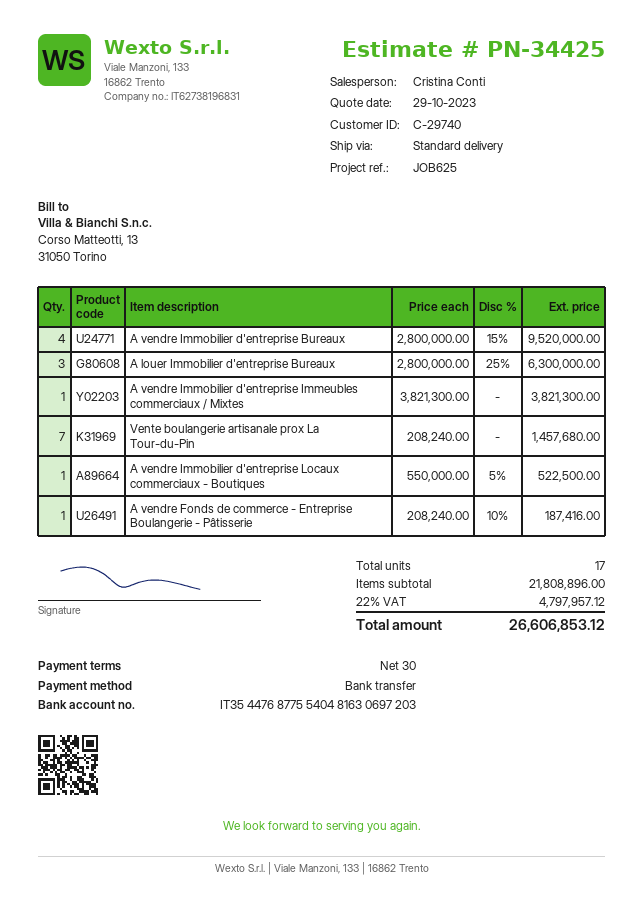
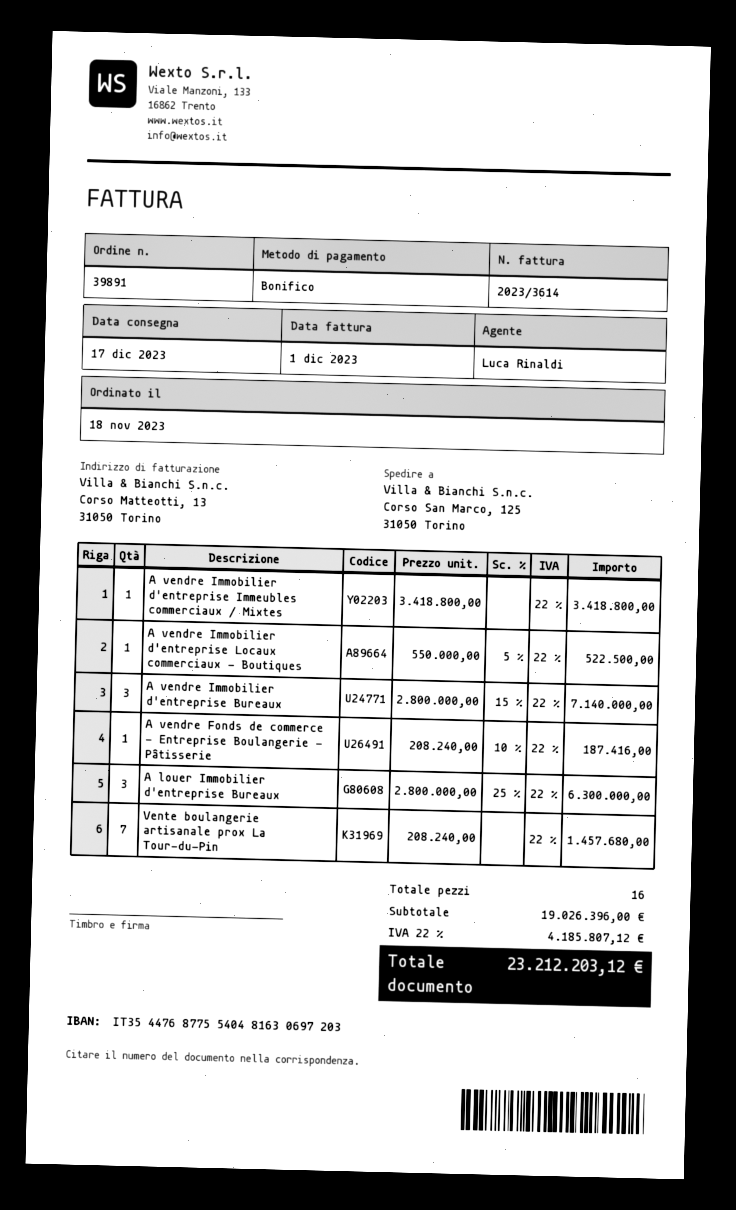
sales rep: Cristina Conti -> Luca Rinaldi
A vendre Immobilier d'entreprise Bureaux: 4 x 2800000.00 - 15% = 9520000.00 -> 3 x 2800000.00 - 15% = 7140000.00
A vendre Immobilier d'entreprise Immeubles commerciaux / Mixtes: 1 x 3821300.00 = 3821300.00 -> 1 x 3418800.00 = 3418800.00
total quantity: 17 -> 16
subtotal: 21808896.00 -> 19026396.00
tax: 22% = 4797957.12 -> 22% = 4185807.12
total: 26606853.12 -> 23212203.12

